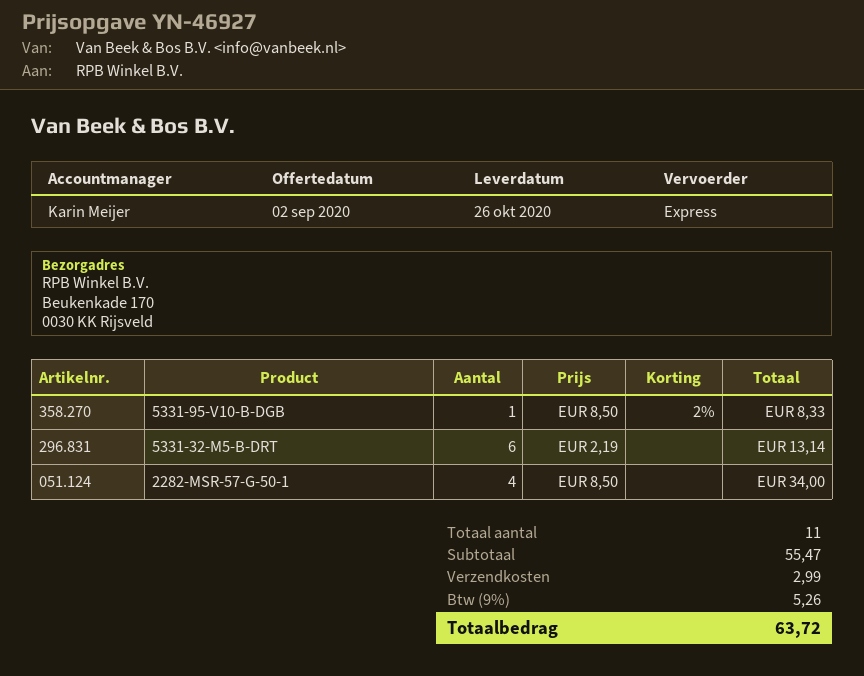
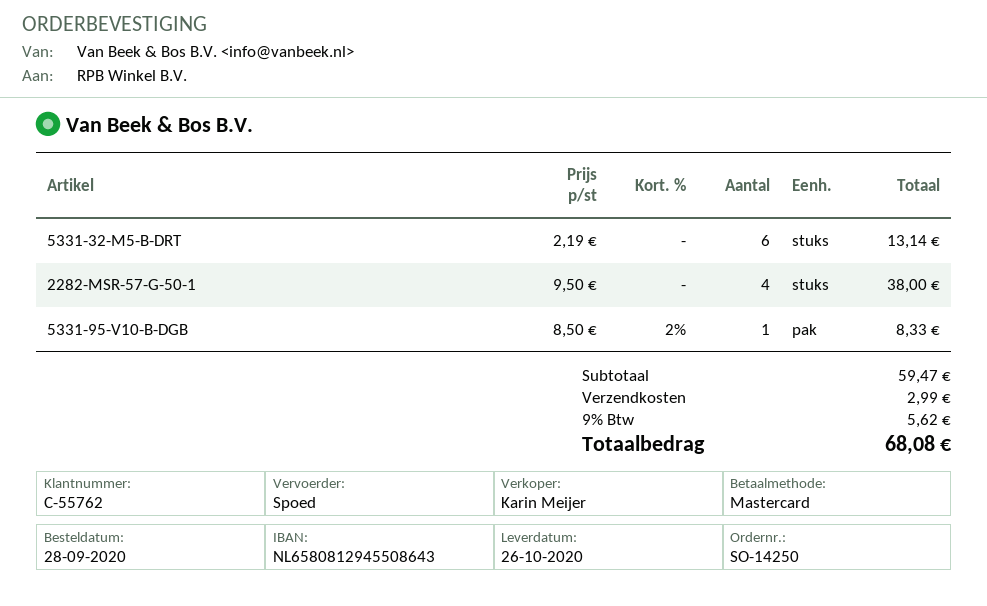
2282-MSR-57-G-50-1: 4 x 8.50 = 34.00 -> 4 x 9.50 = 38.00
subtotal: 55.47 -> 59.47
tax: 9% = 5.26 -> 9% = 5.62
total: 63.72 -> 68.08

